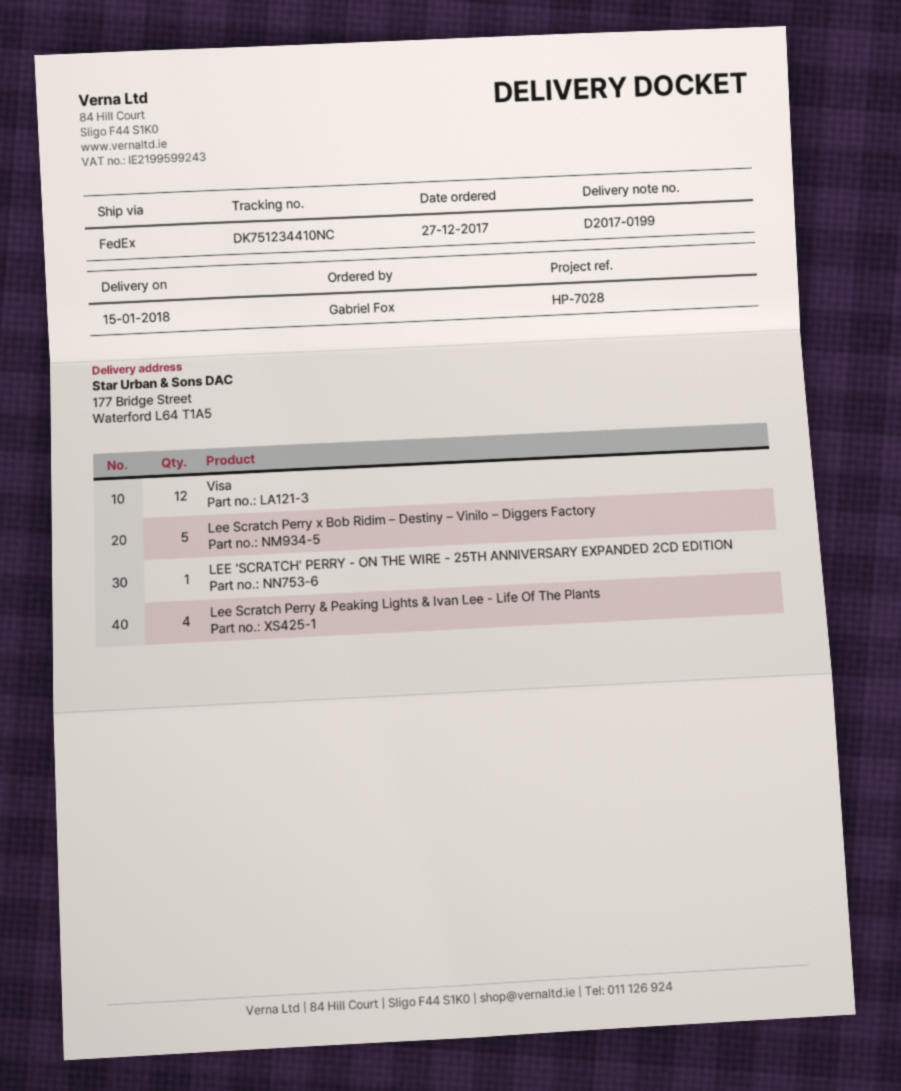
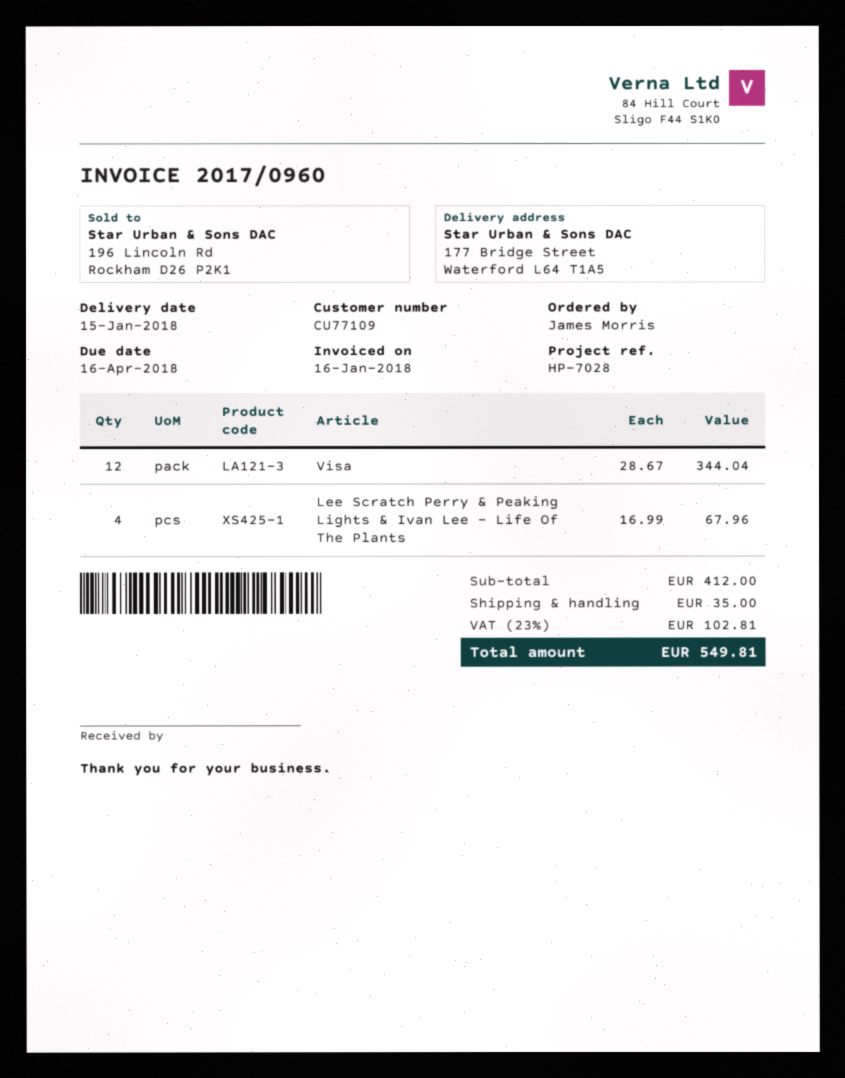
ordered by: Gabriel Fox -> James Morris
Lee Scratch Perry x Bob Ridim – Destiny – Vinilo – Diggers Factory: 5 -> none
LEE 'SCRATCH' PERRY - ON THE WIRE - 25TH ANNIVERSARY EXPANDED 2CD EDITION: 1 -> none

